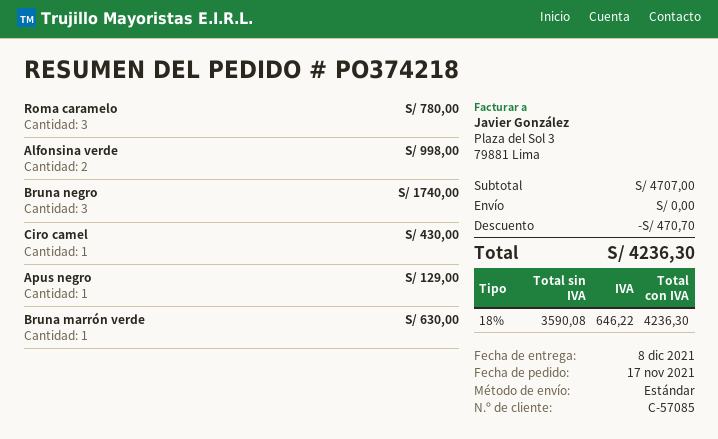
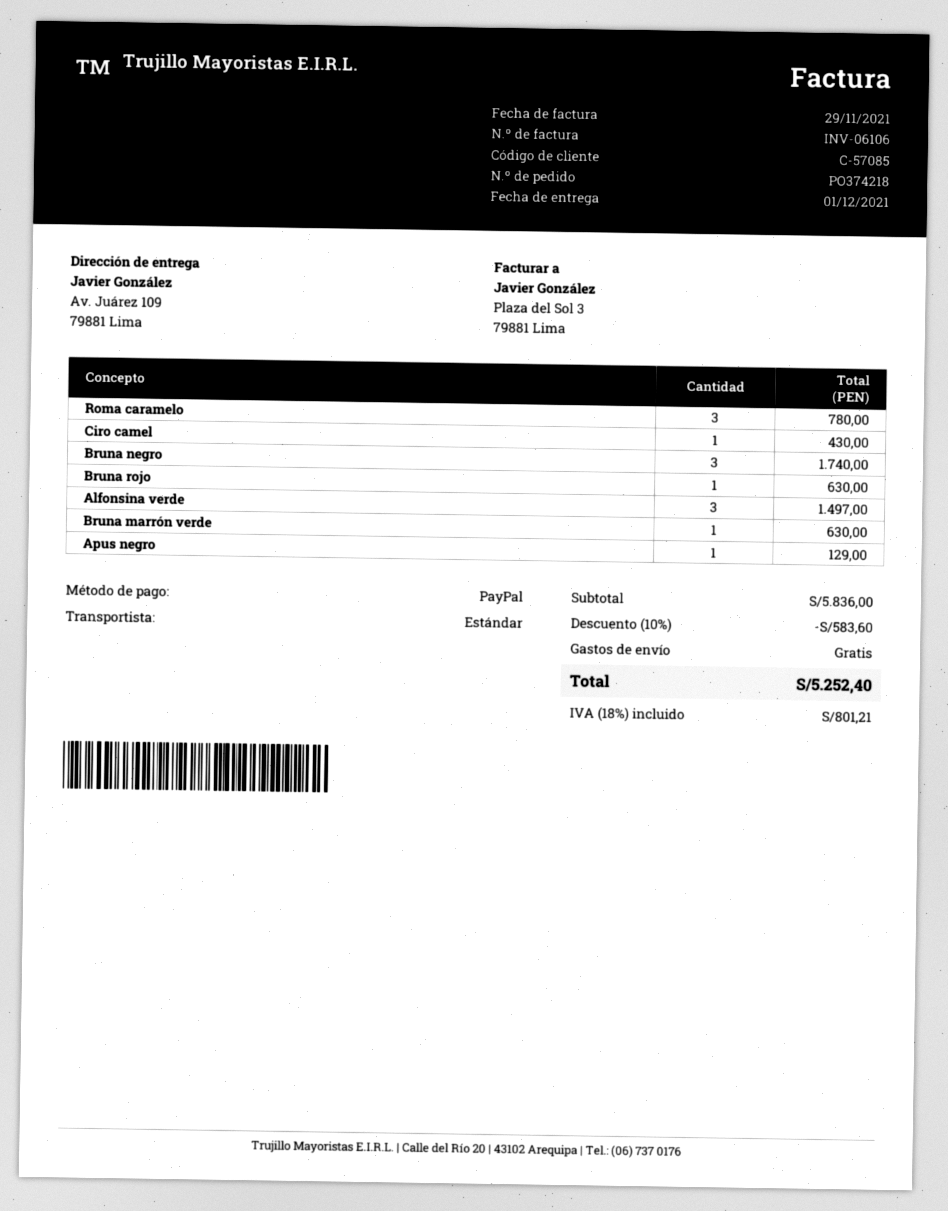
delivery date: 2021-12-08 -> 2021-12-01
Alfonsina verde: 2 for 998.00 -> 3 for 1497.00
Bruna rojo: none -> 1 for 630.00
subtotal: 4707.00 -> 5836.00
discount: 470.70 -> 583.60
tax: 18% = 646.22 -> 18% = 801.21
total: 4236.30 -> 5252.40

